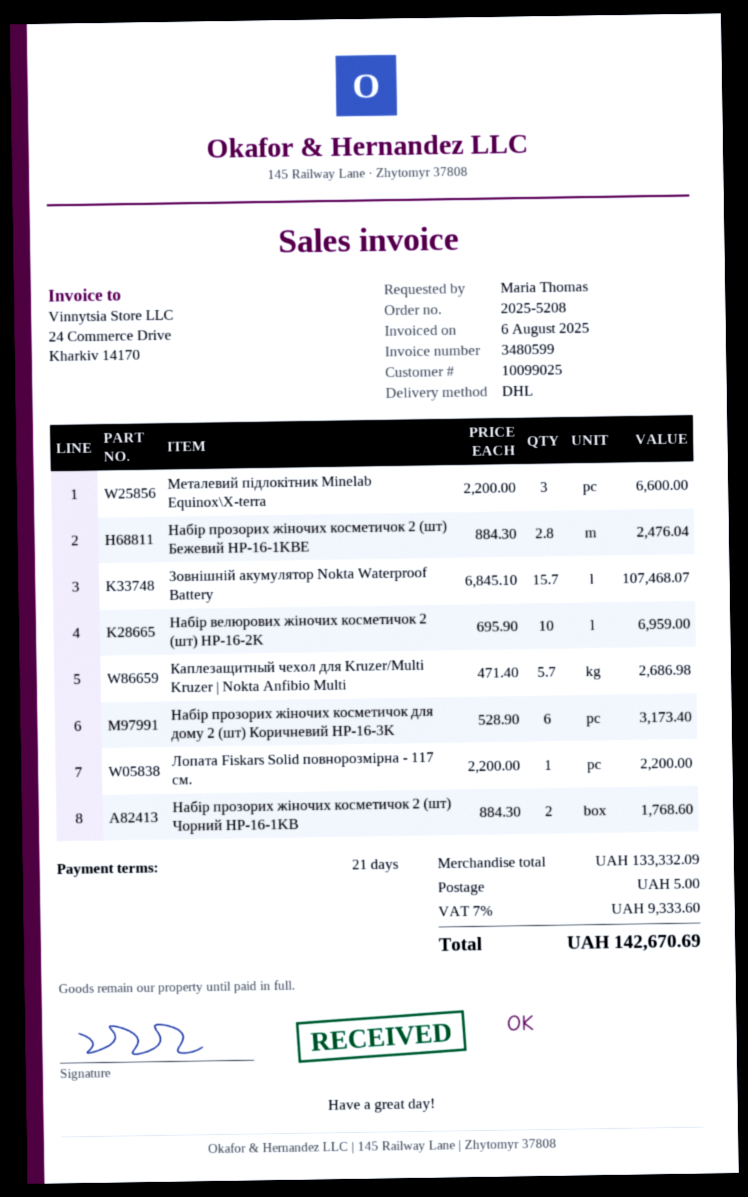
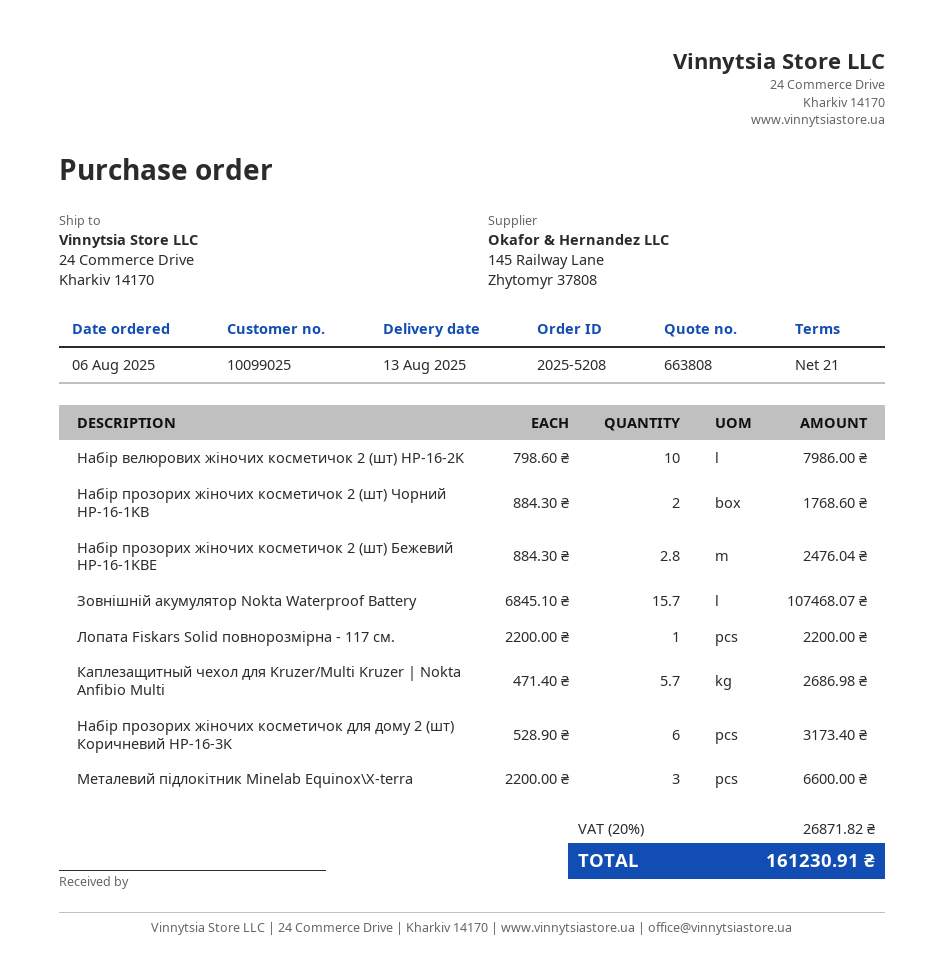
Набір велюрових жіночих косметичок 2 (шт) HP-16-2K: 10 x 695.90 = 6959.00 -> 10 x 798.60 = 7986.00
shipping: 5.00 -> none
tax: 7% = 9333.60 -> 20% = 26871.82
total: 142670.69 -> 161230.91

